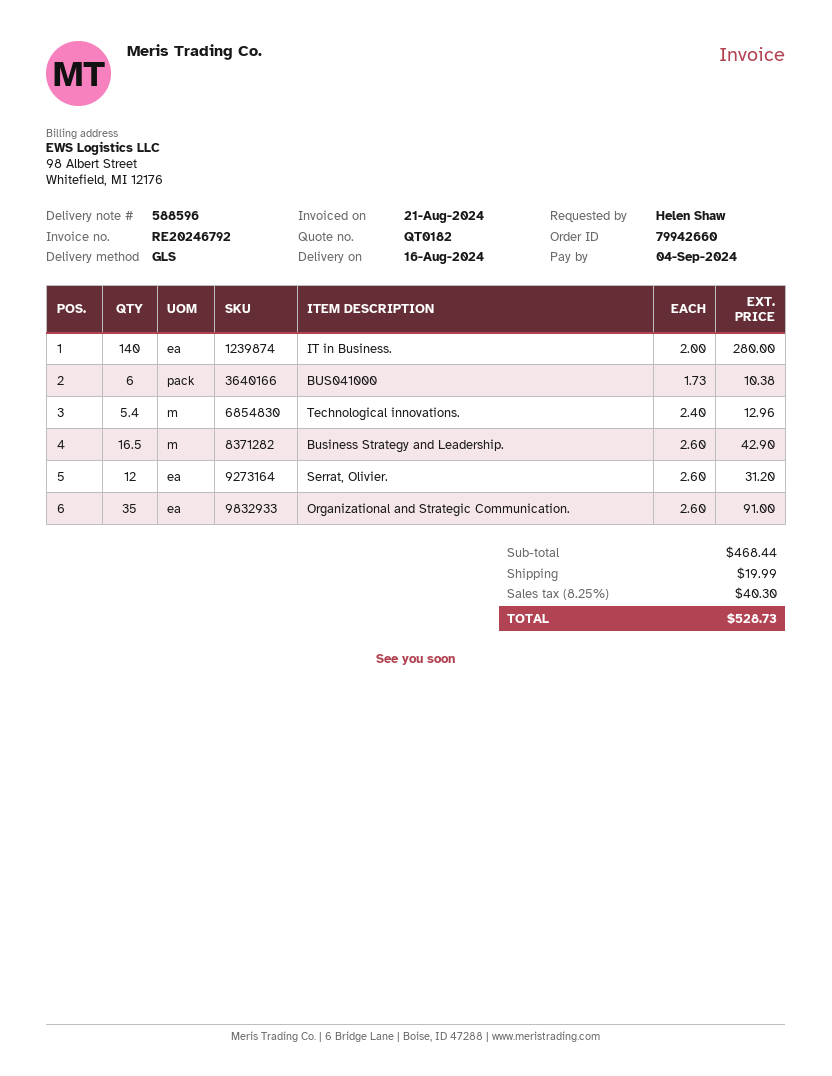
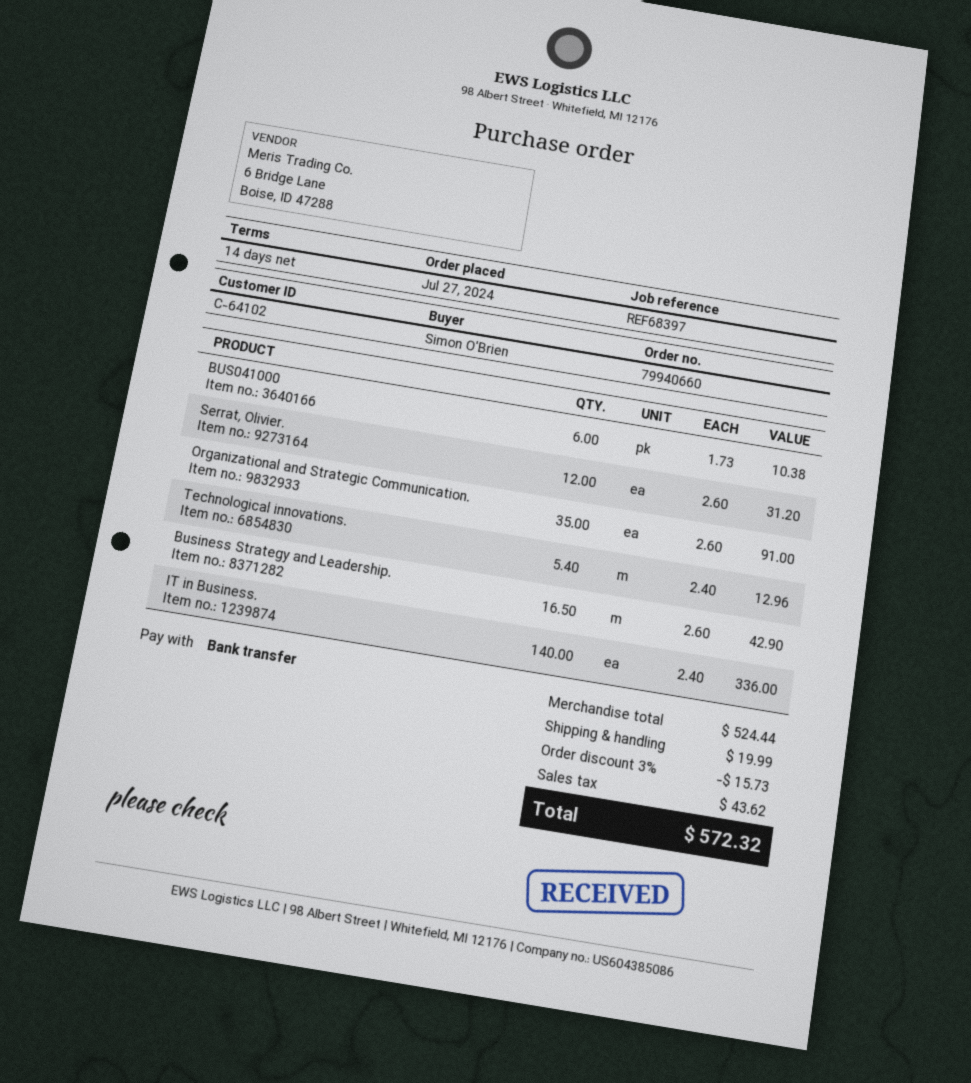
order number: 79942660 -> 79940660
ordered by: Helen Shaw -> Simon O'Brien
IT in Business.: 140 x 2.00 = 280.00 -> 140 x 2.40 = 336.00
subtotal: 468.44 -> 524.44
discount: none -> 3% = 15.73
tax: 40.30 -> 43.62
total: 528.73 -> 572.32

